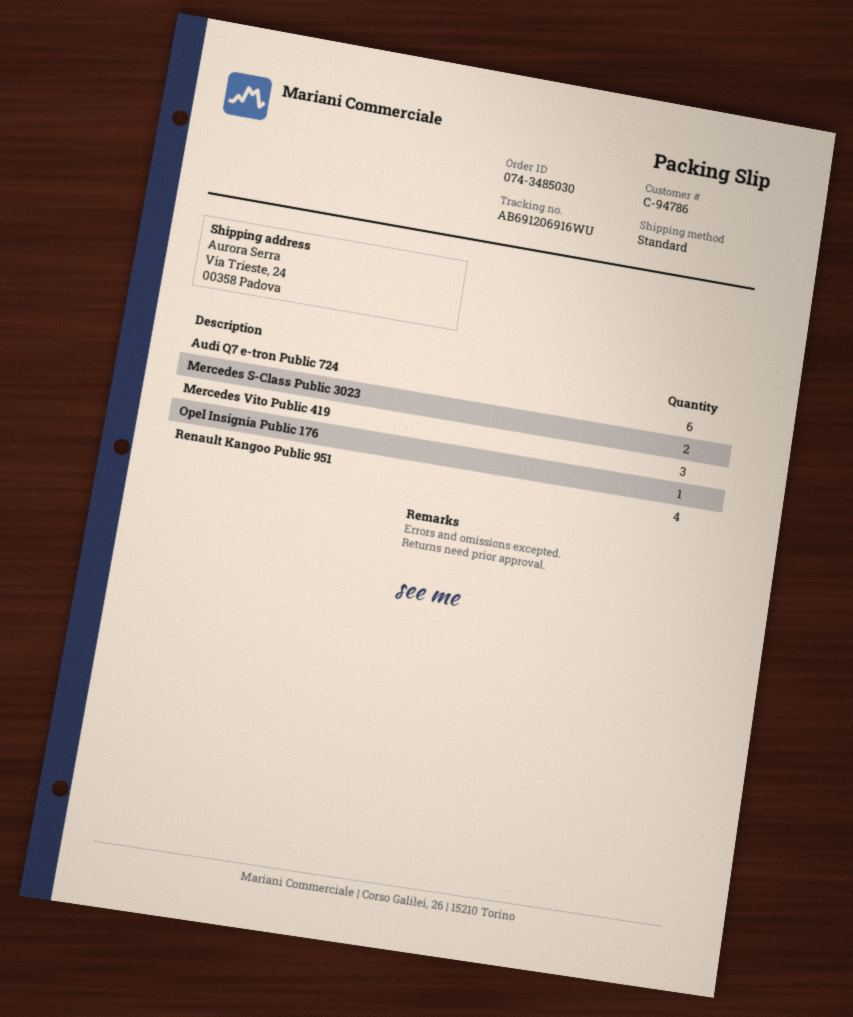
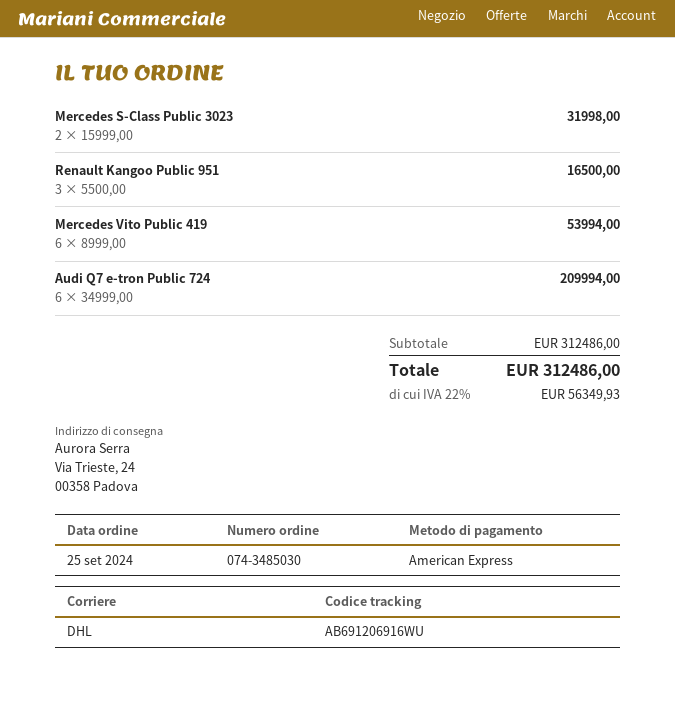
shipping method: standard -> DHL
Mercedes Vito Public 419: 3 -> 6
Opel Insignia Public 176: 1 -> none
Renault Kangoo Public 951: 4 -> 3

